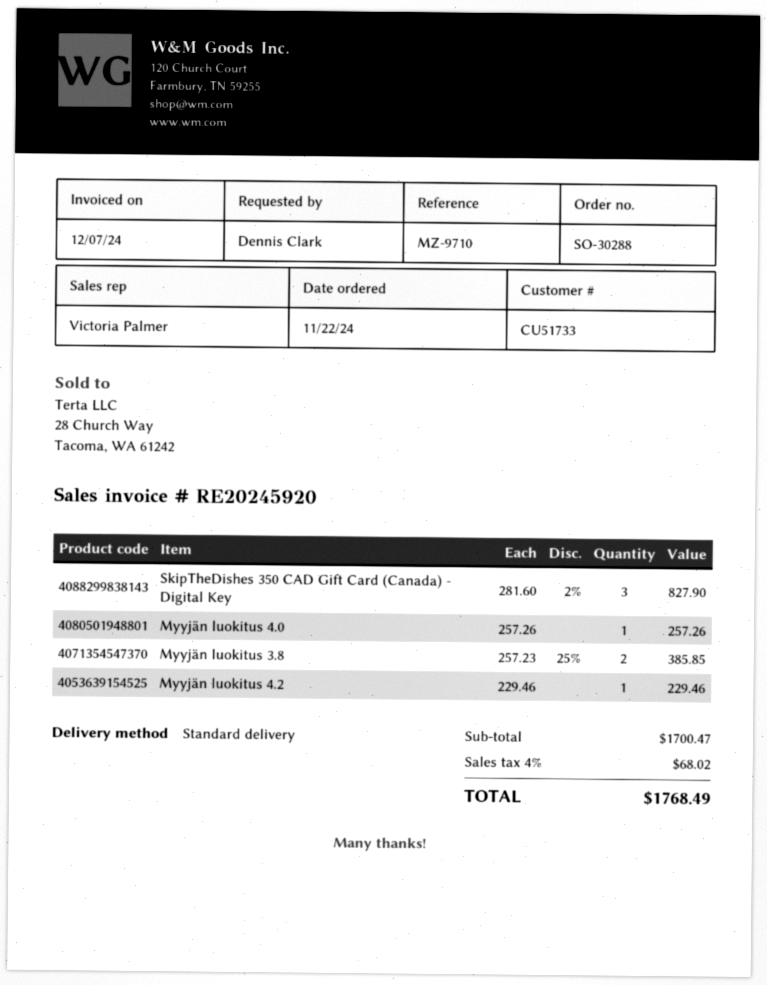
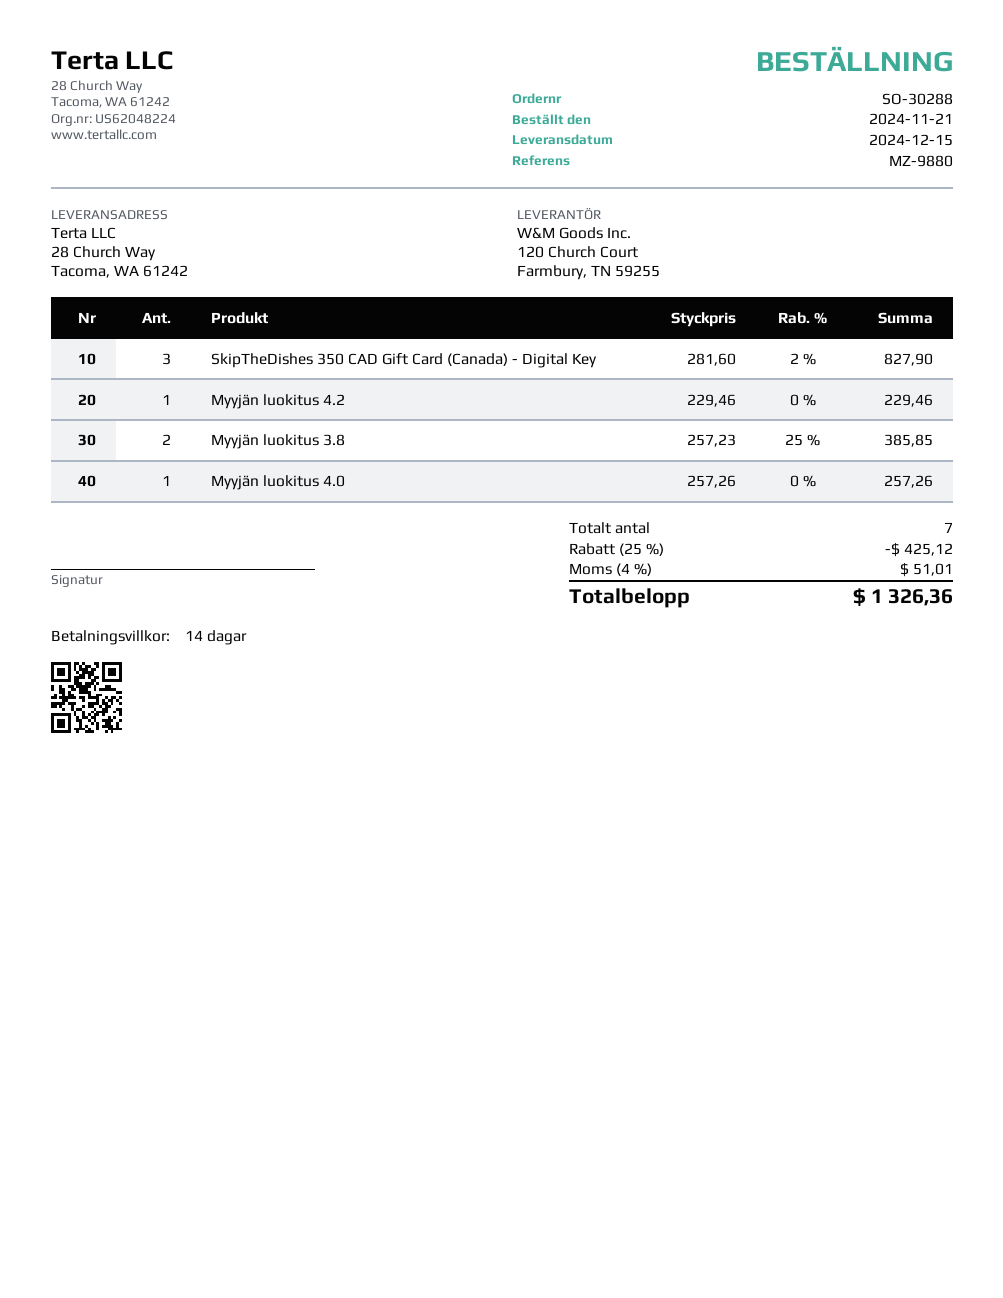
order date: 2024-11-22 -> 2024-11-21
reference: MZ-9710 -> MZ-9880
discount: none -> 25% = 425.12
tax: 4% = 68.02 -> 4% = 51.01
total: 1768.49 -> 1326.36

